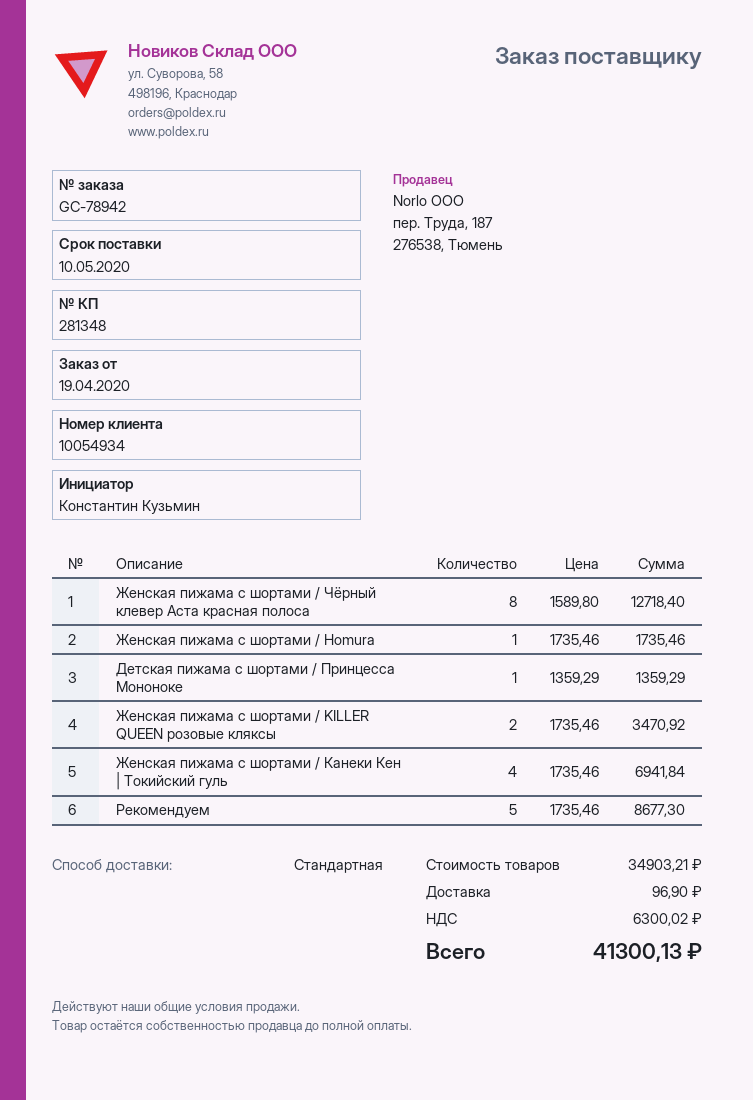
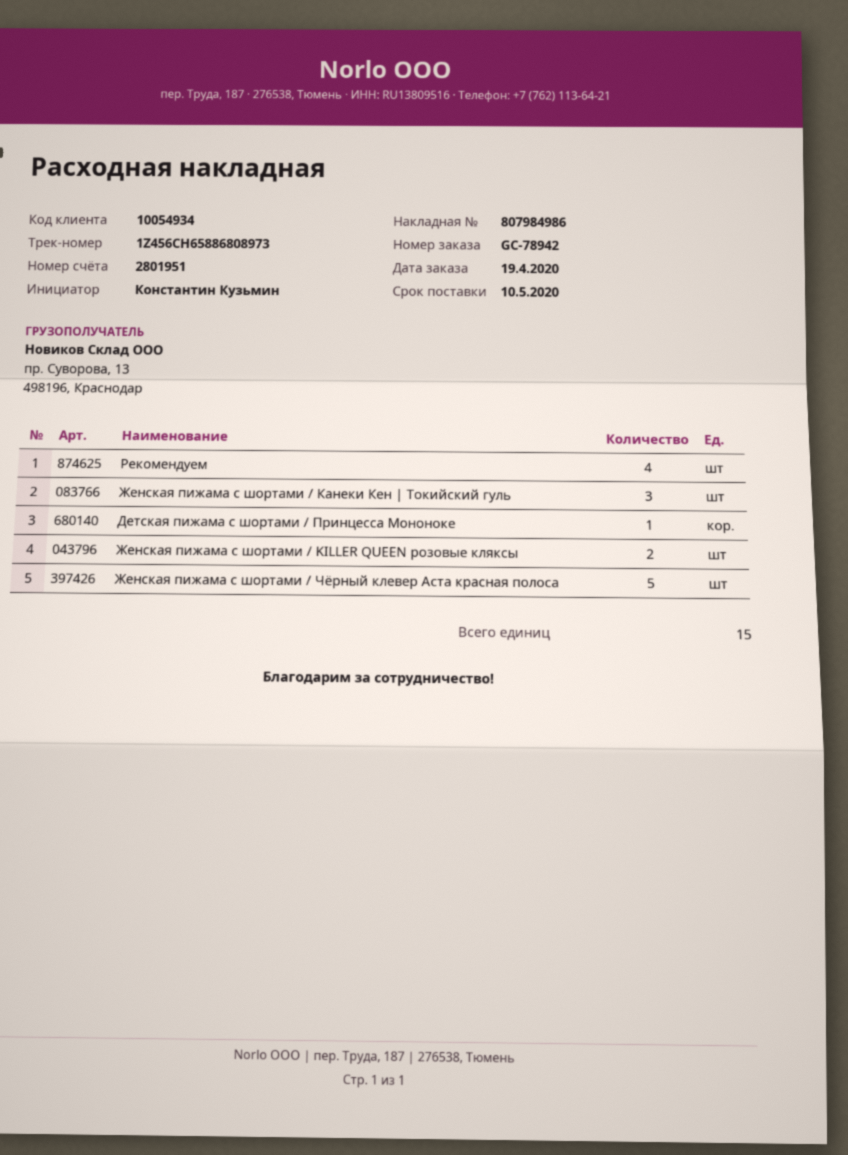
Женская пижама с шортами / Чёрный клевер Аста красная полоса: 8 -> 5
Женская пижама с шортами / Homura: 1 -> none
Женская пижама с шортами / Канеки Кен | Токийский гуль: 4 -> 3
Рекомендуем: 5 -> 4

